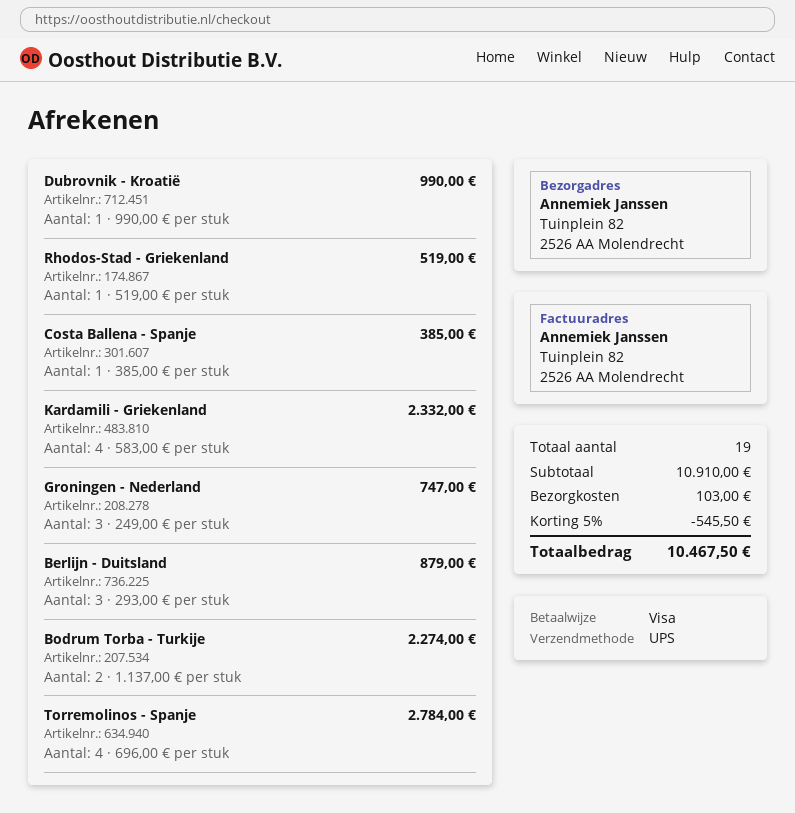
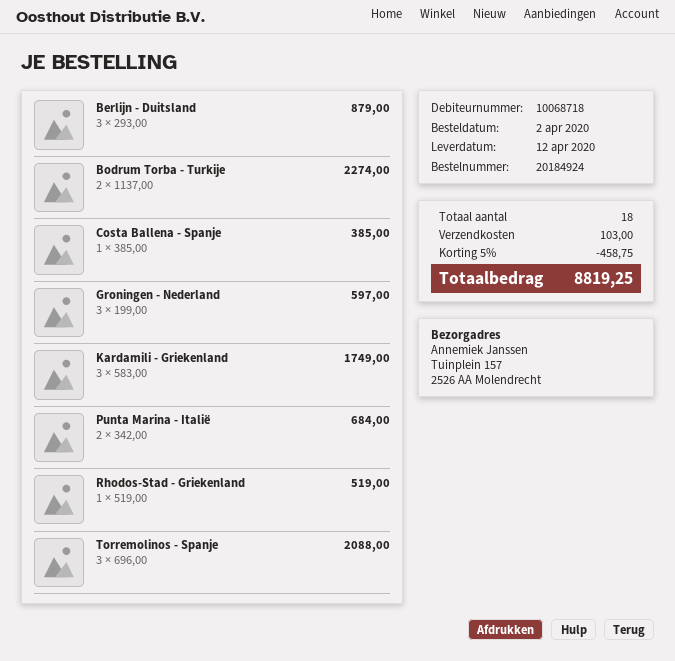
ship to: Tuinplein 82, 2526 AA Molendrecht -> Tuinplein 157, 2526 AA Molendrecht
Dubrovnik - Kroatië: 1 x 990.00 = 990.00 -> none
Kardamili - Griekenland: 4 x 583.00 = 2332.00 -> 3 x 583.00 = 1749.00
Groningen - Nederland: 3 x 249.00 = 747.00 -> 3 x 199.00 = 597.00
Torremolinos - Spanje: 4 x 696.00 = 2784.00 -> 3 x 696.00 = 2088.00
Punta Marina - Italië: none -> 2 x 342.00 = 684.00
total quantity: 19 -> 18
discount: 5% = 545.50 -> 5% = 458.75
total: 10467.50 -> 8819.25

